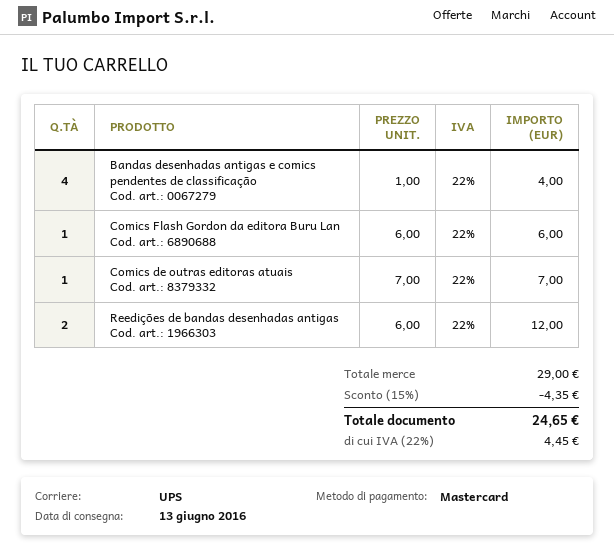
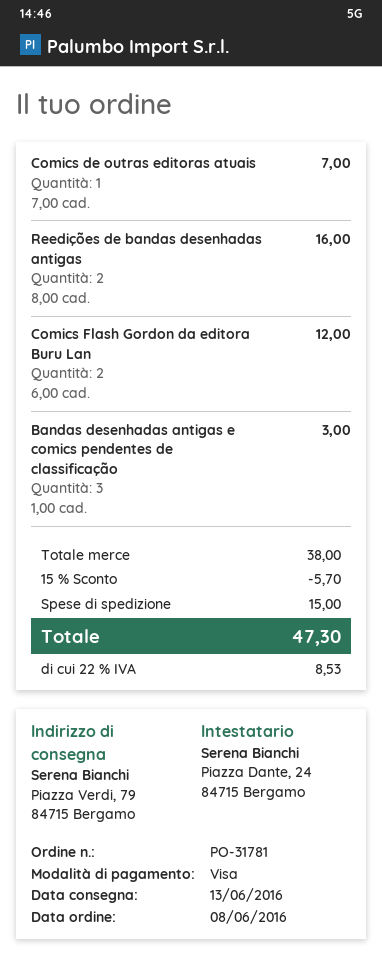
payment method: Mastercard -> Visa
Bandas desenhadas antigas e comics pendentes de classificação: 4 x 1.00 = 4.00 -> 3 x 1.00 = 3.00
Comics Flash Gordon da editora Buru Lan: 1 x 6.00 = 6.00 -> 2 x 6.00 = 12.00
Reedições de bandas desenhadas antigas: 2 x 6.00 = 12.00 -> 2 x 8.00 = 16.00
subtotal: 29.00 -> 38.00
discount: 15% = 4.35 -> 15% = 5.70
shipping: none -> 15.00
tax: 22% = 4.45 -> 22% = 8.53
total: 24.65 -> 47.30

